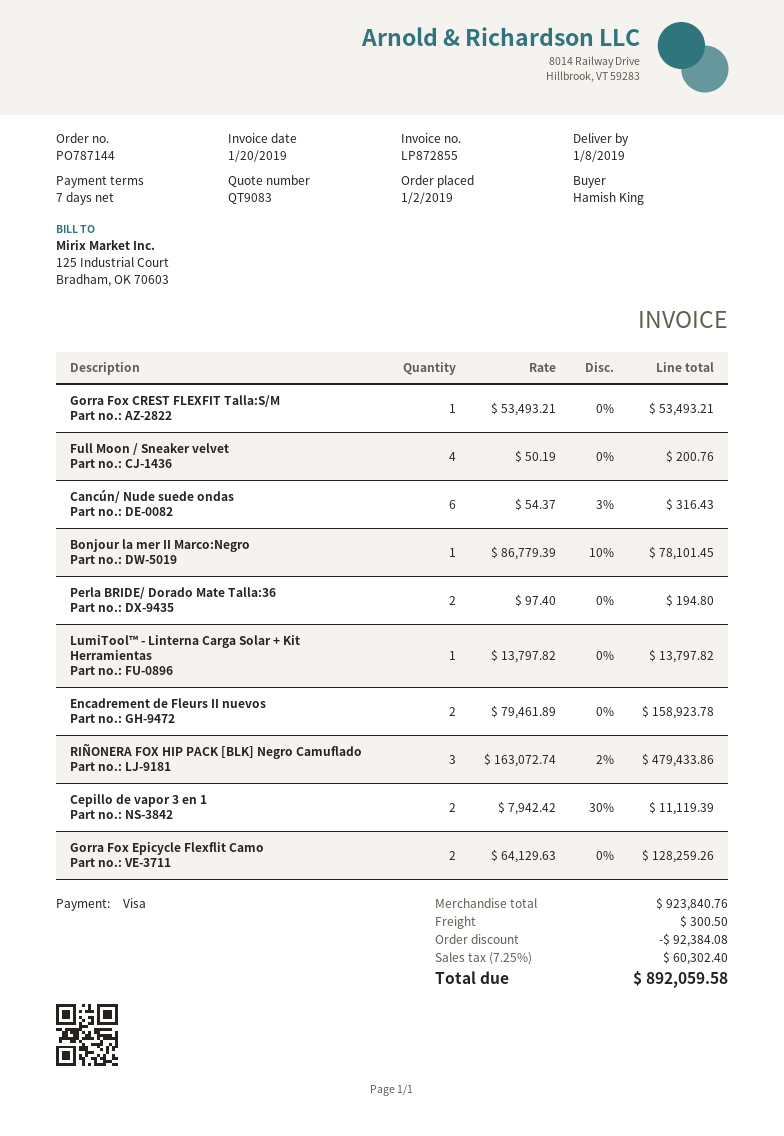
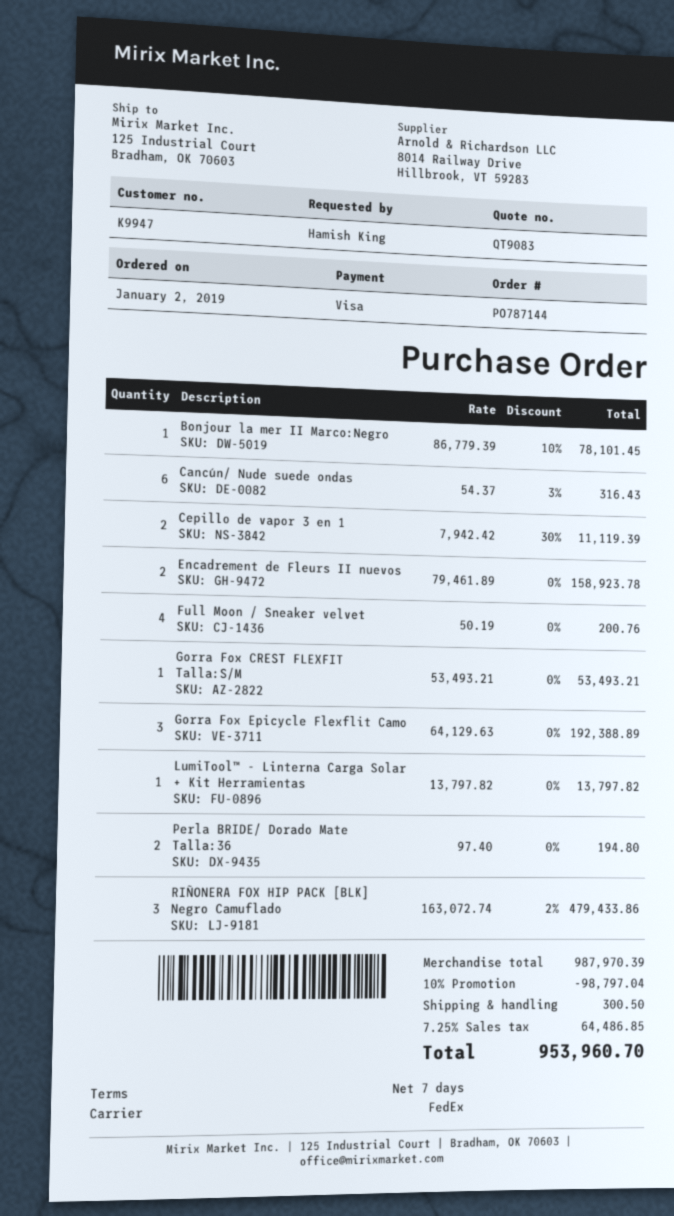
Gorra Fox Epicycle Flexflit Camo: 2 x 64129.63 = 128259.26 -> 3 x 64129.63 = 192388.89
subtotal: 923840.76 -> 987970.39
discount: 92384.08 -> 98797.04
tax: 7.25% = 60302.40 -> 7.25% = 64486.85
total: 892059.58 -> 953960.70

